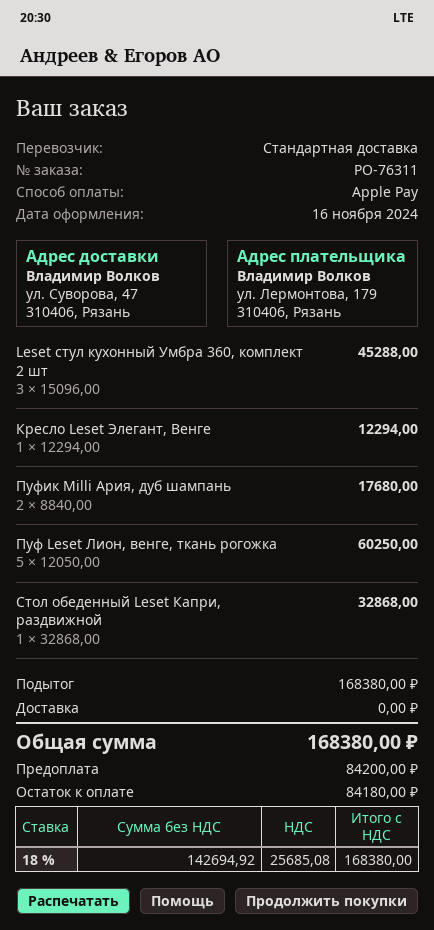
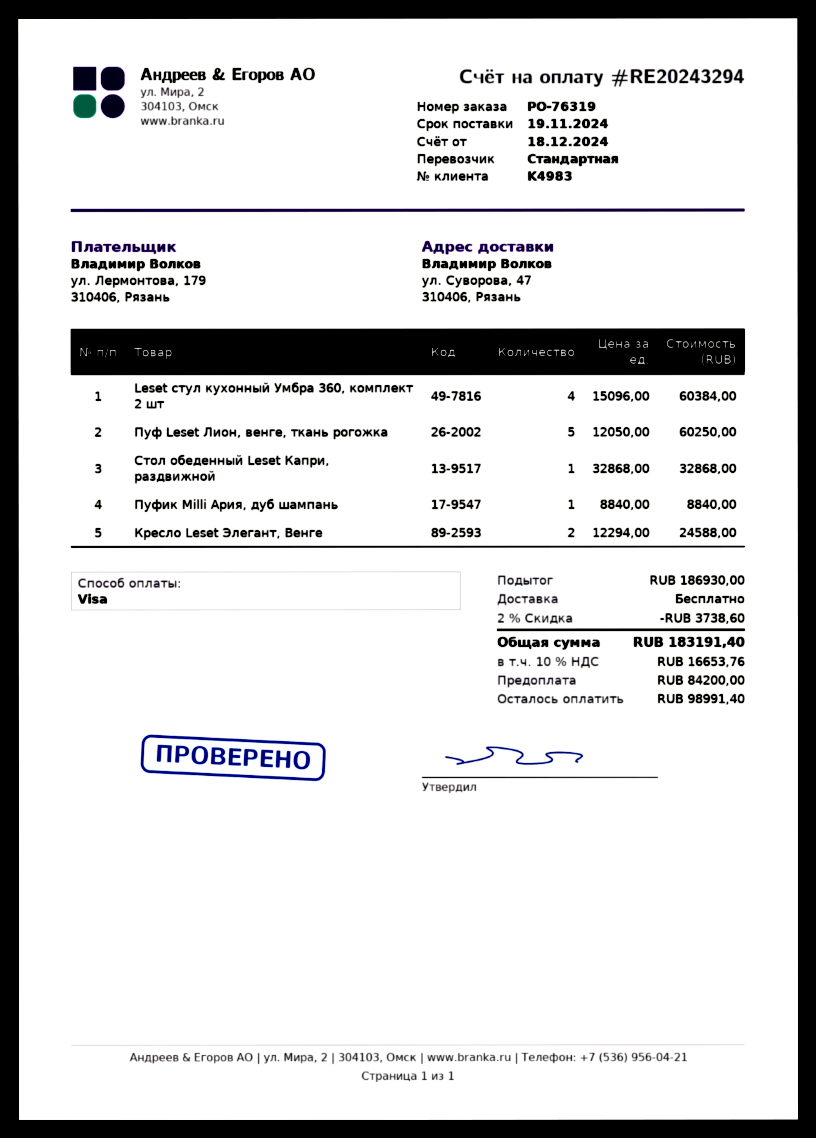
order number: PO-76311 -> PO-76319
payment method: Apple Pay -> Visa
Leset стул кухонный Умбра 360, комплект 2 шт: 3 x 15096.00 = 45288.00 -> 4 x 15096.00 = 60384.00
Кресло Leset Элегант, Венге: 1 x 12294.00 = 12294.00 -> 2 x 12294.00 = 24588.00
Пуфик Milli Ария, дуб шампань: 2 x 8840.00 = 17680.00 -> 1 x 8840.00 = 8840.00
subtotal: 168380.00 -> 186930.00
discount: none -> 2% = 3738.60
tax: 18% = 25685.08 -> 10% = 16653.76
total: 168380.00 -> 183191.40
balance: 84180.00 -> 98991.40

